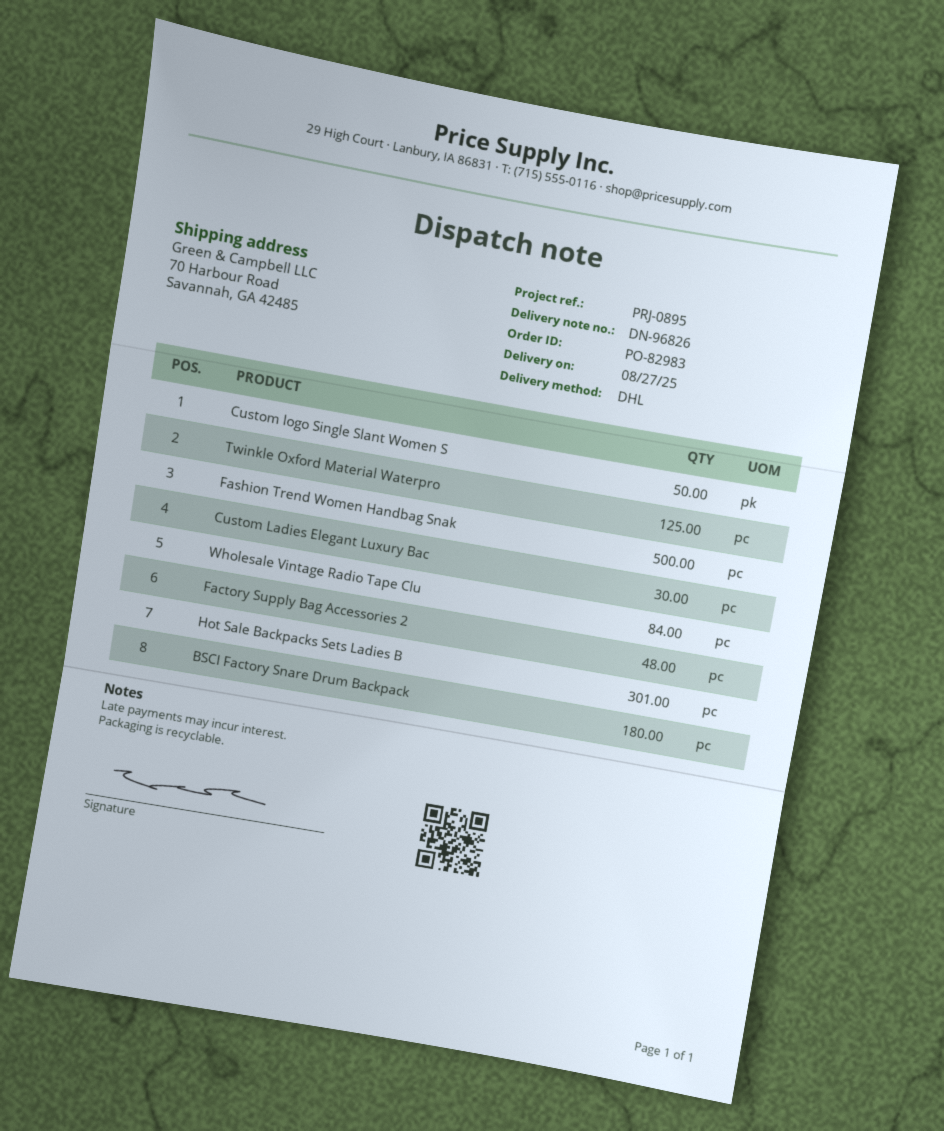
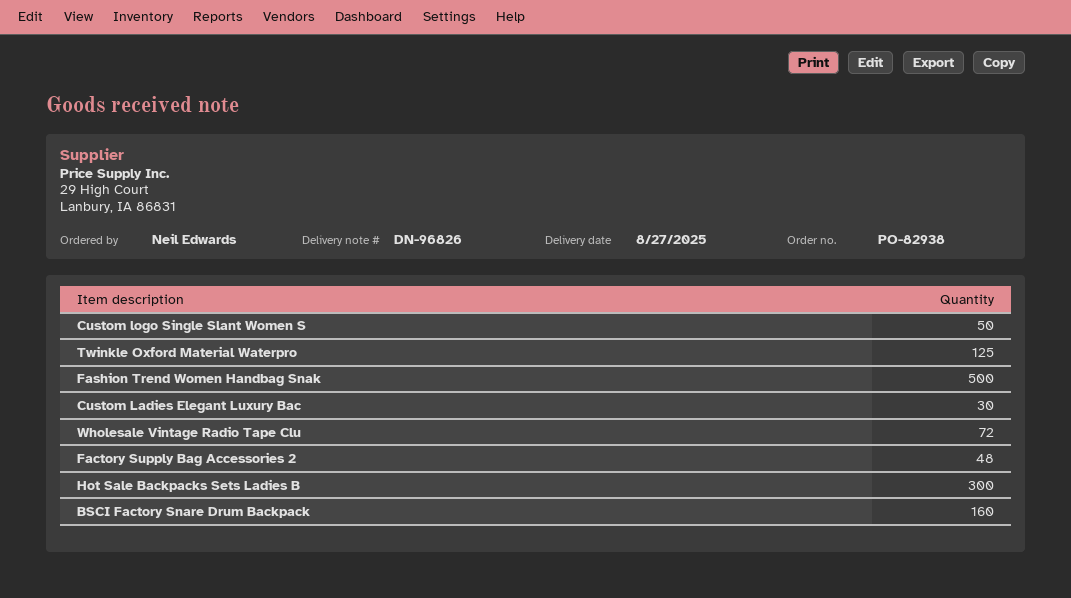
order number: PO-82983 -> PO-82938
Wholesale Vintage Radio Tape Clu: 84 -> 72
Hot Sale Backpacks Sets Ladies B: 301 -> 300
BSCI Factory Snare Drum Backpack: 180 -> 160

